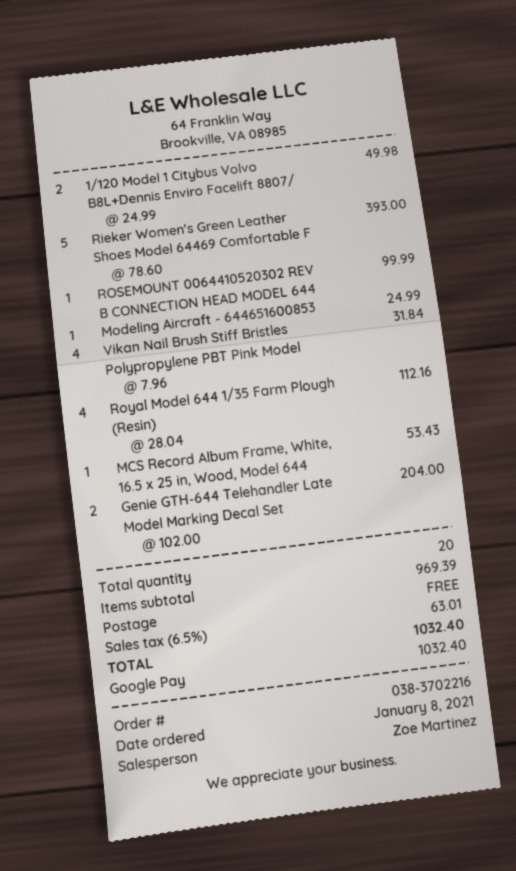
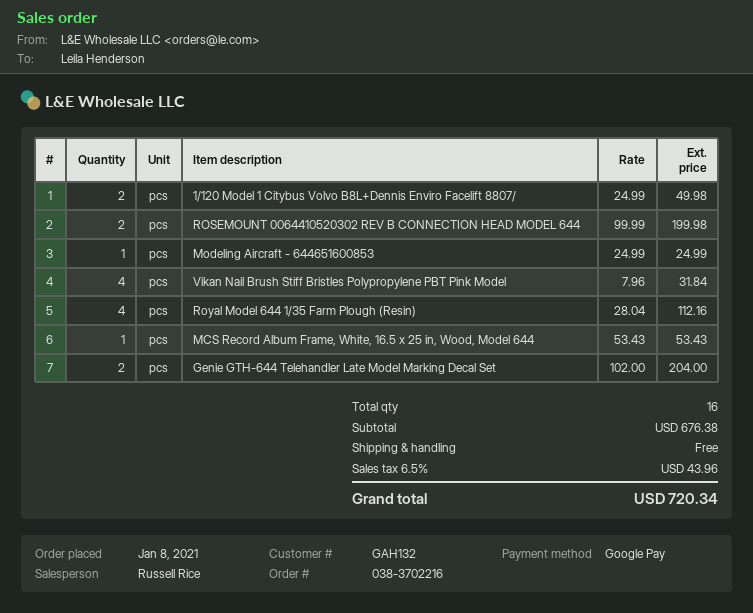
sales rep: Zoe Martinez -> Russell Rice
Rieker Women's Green Leather Shoes Model 64469 Comfortable F: 5 x 78.60 = 393.00 -> none
ROSEMOUNT 0064410520302 REV B CONNECTION HEAD MODEL 644: 1 x 99.99 = 99.99 -> 2 x 99.99 = 199.98
total quantity: 20 -> 16
subtotal: 969.39 -> 676.38
tax: 6.5% = 63.01 -> 6.5% = 43.96
total: 1032.40 -> 720.34

